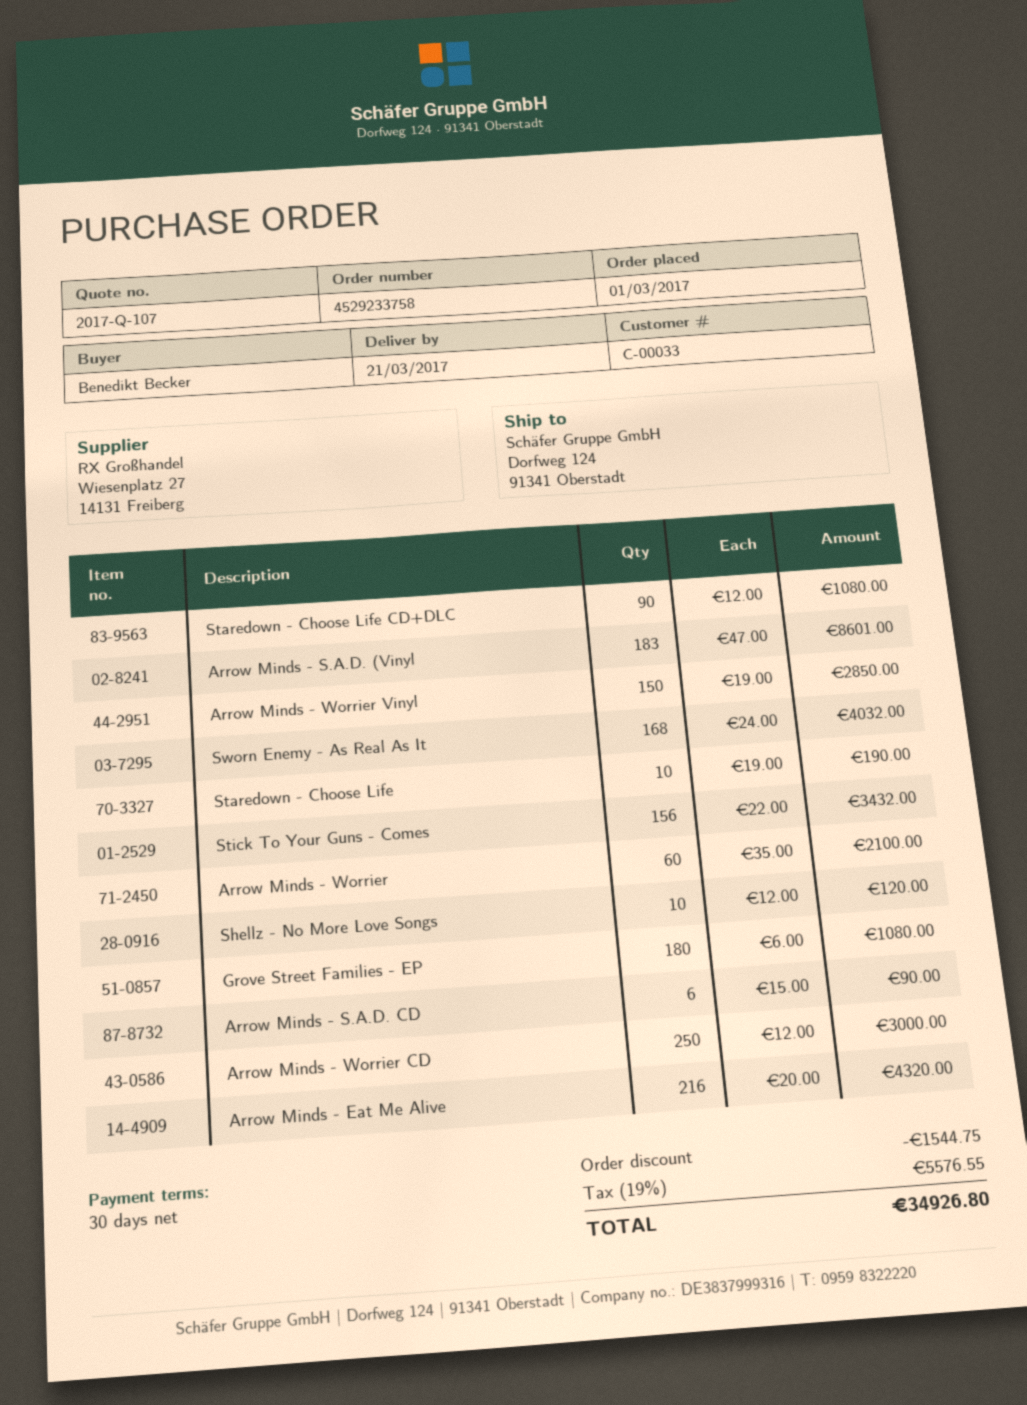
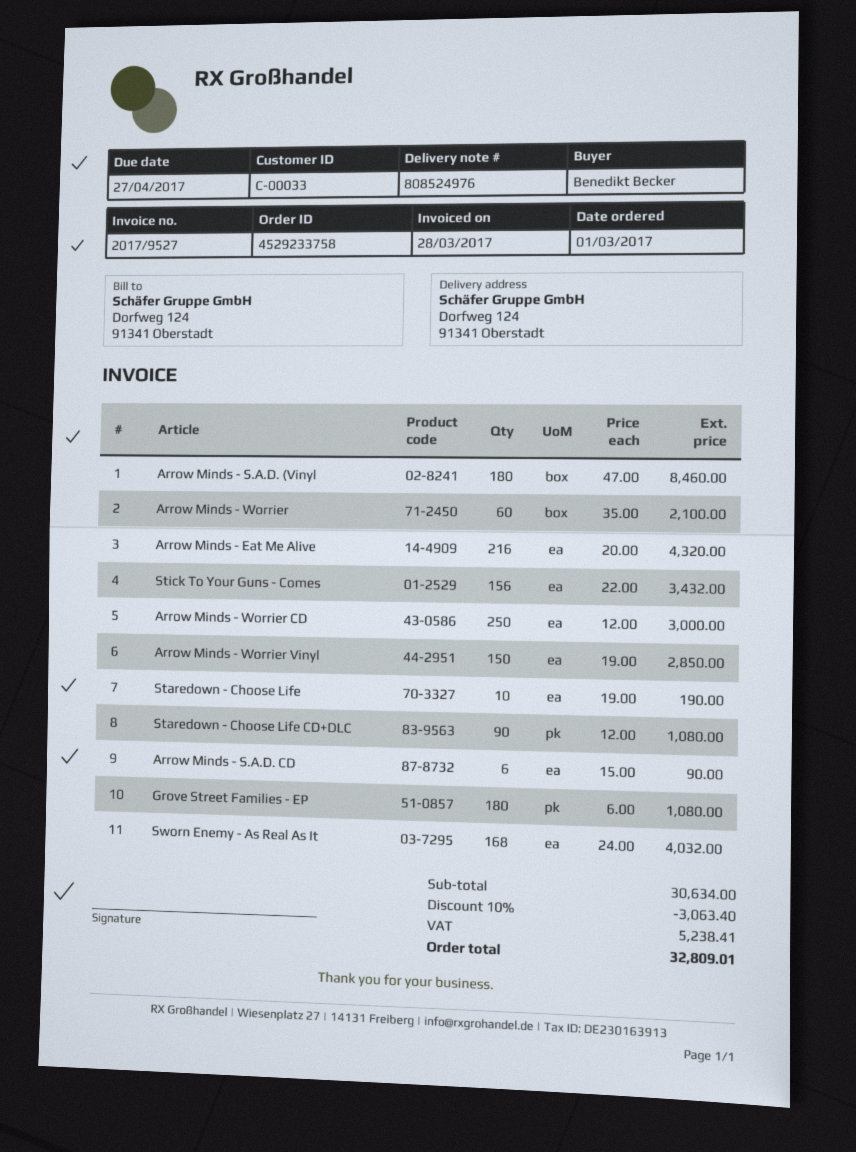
Arrow Minds - S.A.D. (Vinyl: 183 x 47.00 = 8601.00 -> 180 x 47.00 = 8460.00
Shellz - No More Love Songs: 10 x 12.00 = 120.00 -> none
discount: 1544.75 -> 3063.40
tax: 5576.55 -> 5238.41
total: 34926.80 -> 32809.01

